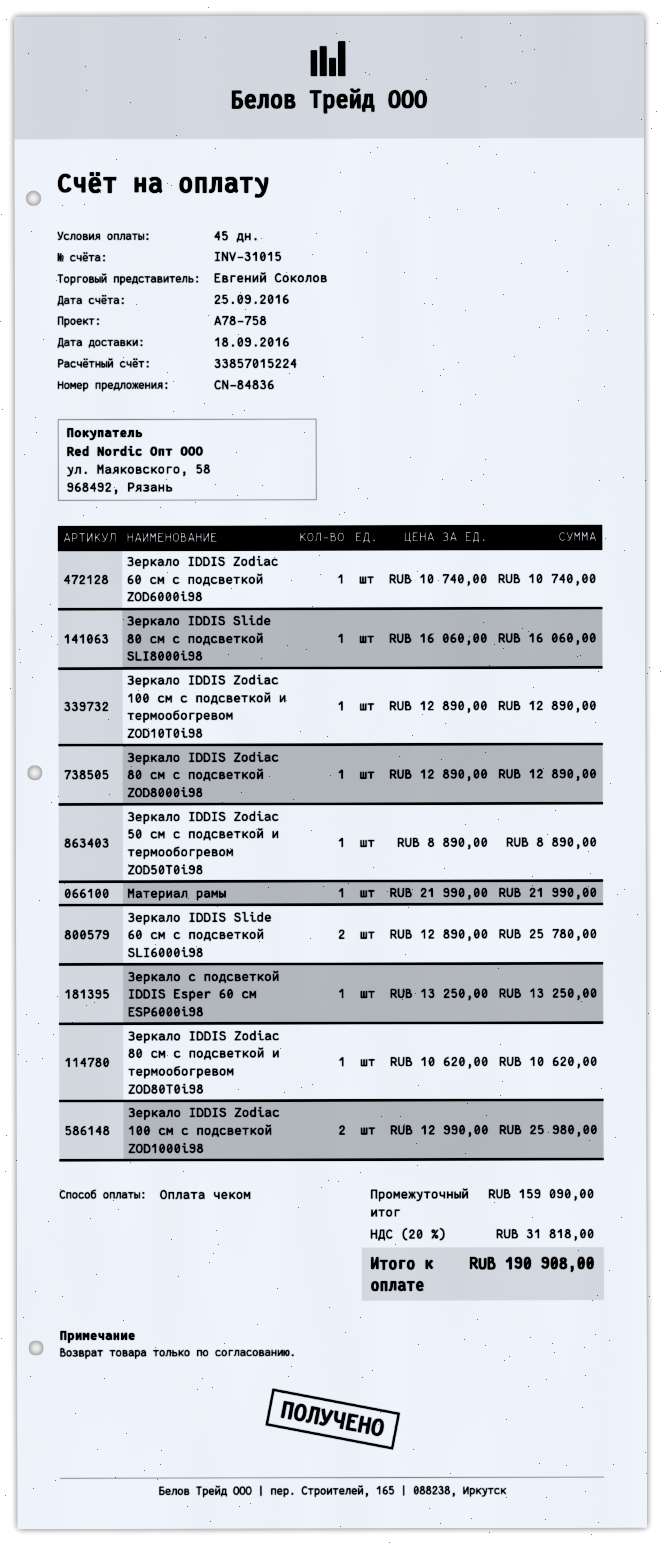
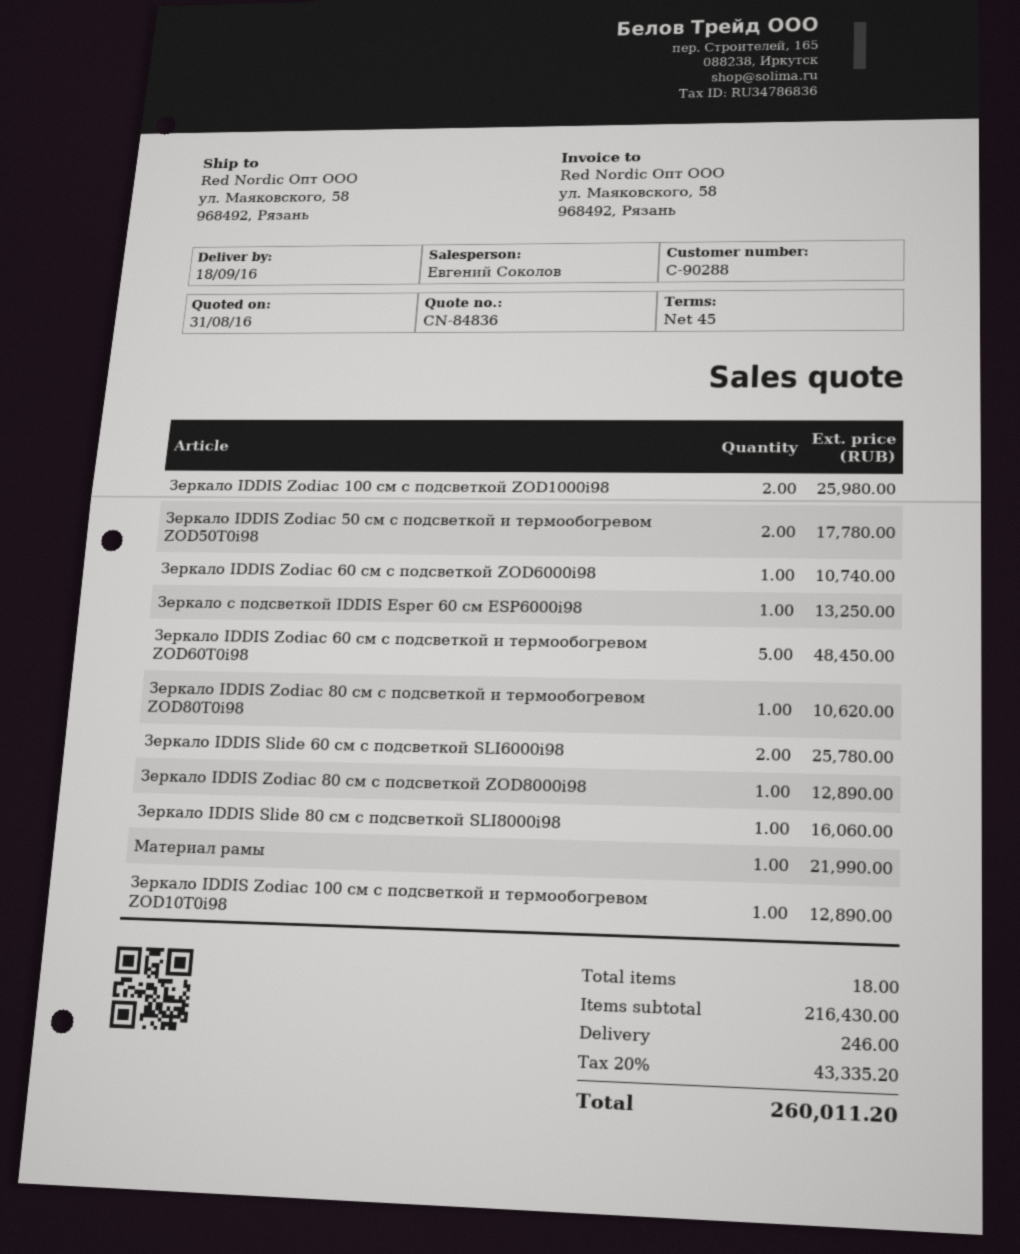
Зеркало IDDIS Zodiac 50 см с подсветкой и термообогревом ZOD50T0i98: 1 for 8890.00 -> 2 for 17780.00
Зеркало IDDIS Zodiac 60 см с подсветкой и термообогревом ZOD60T0i98: none -> 5 for 48450.00
subtotal: 159090.00 -> 216430.00
shipping: none -> 246.00
tax: 20% = 31818.00 -> 20% = 43335.20
total: 190908.00 -> 260011.20

